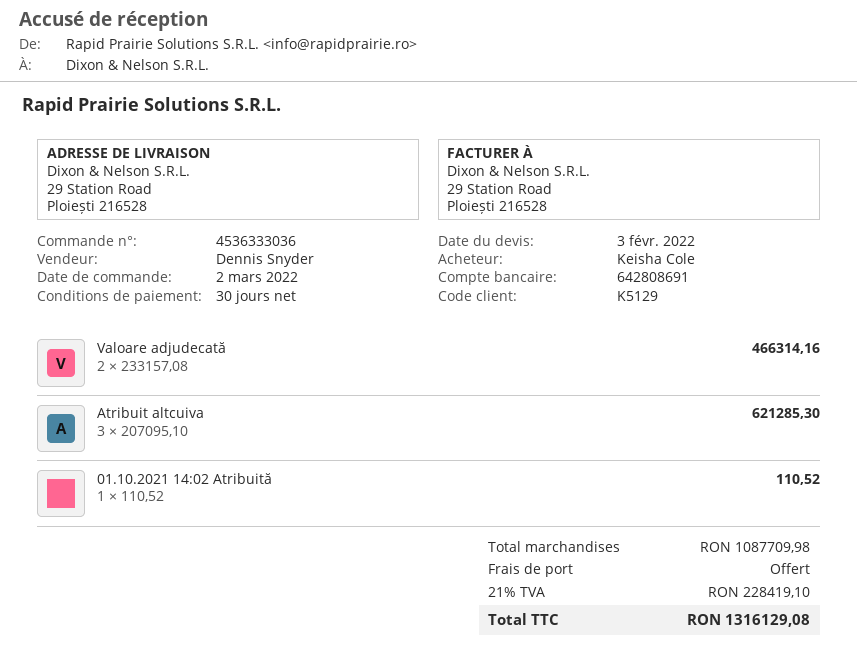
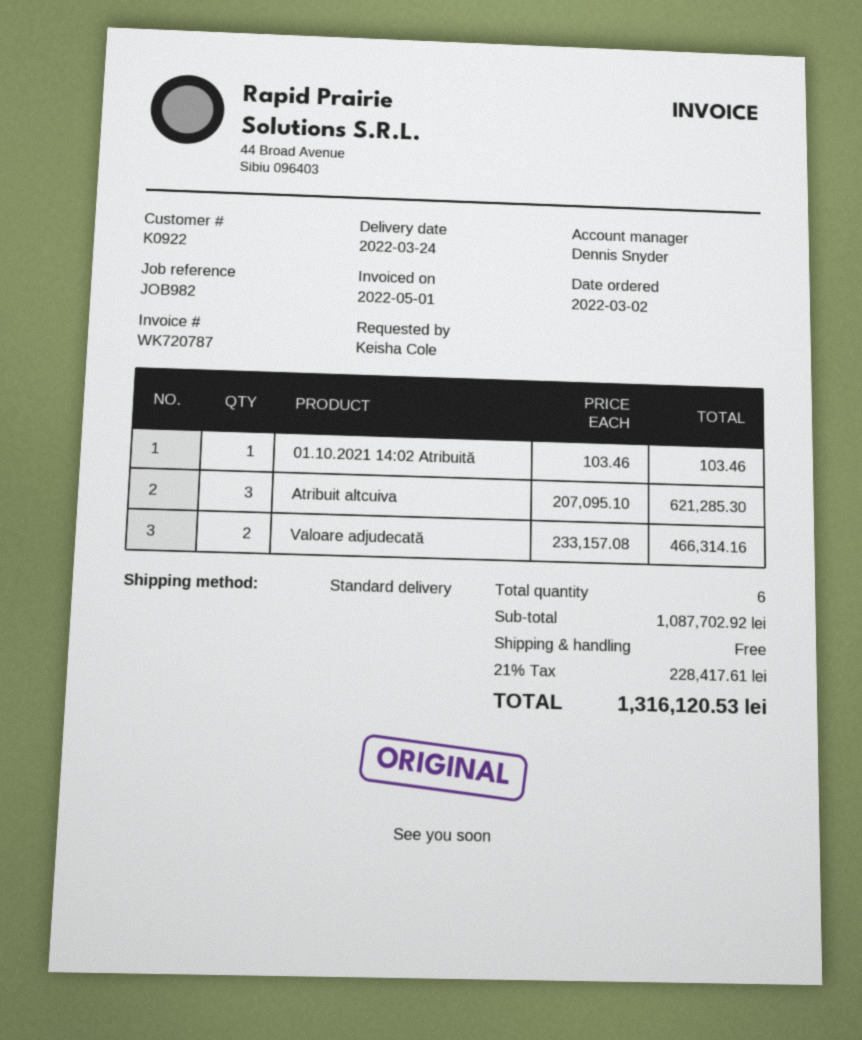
customer number: K5129 -> K0922
01.10.2021 14:02 Atribuită: 1 x 110.52 = 110.52 -> 1 x 103.46 = 103.46
subtotal: 1087709.98 -> 1087702.92
tax: 21% = 228419.10 -> 21% = 228417.61
total: 1316129.08 -> 1316120.53

